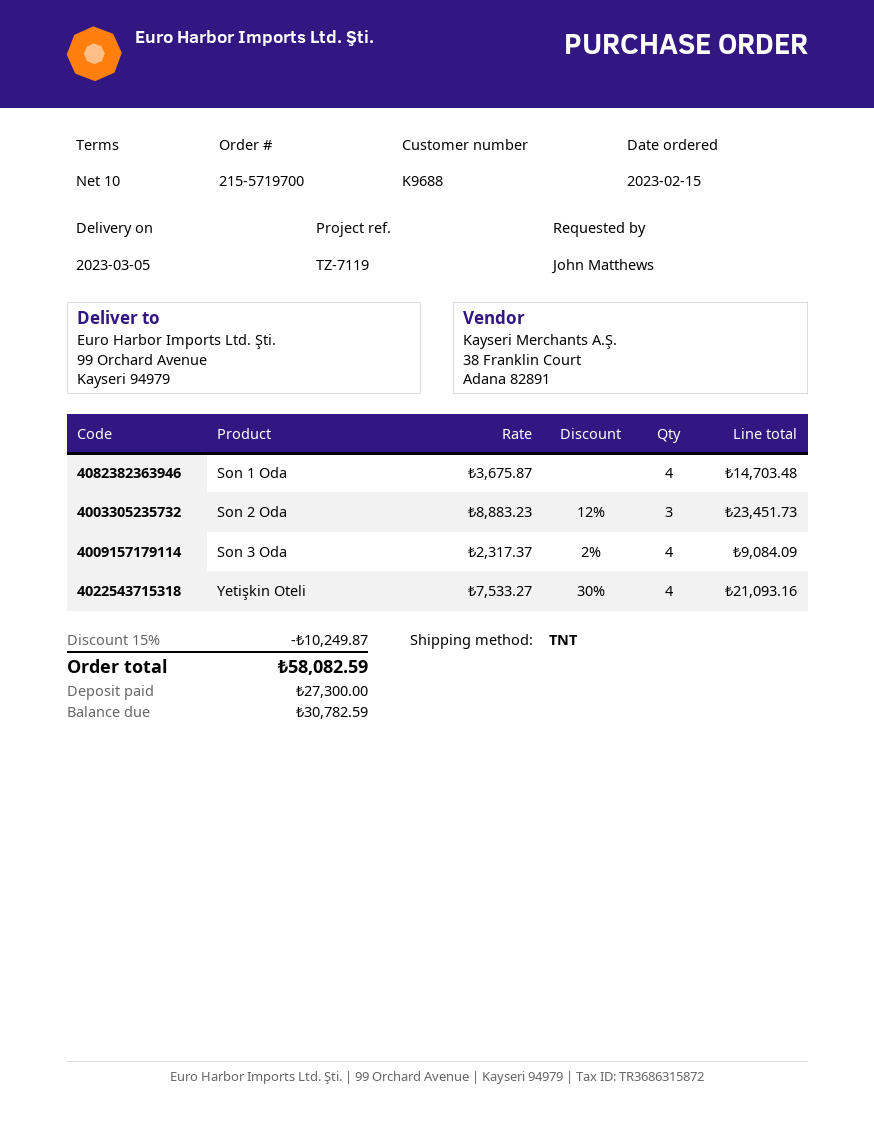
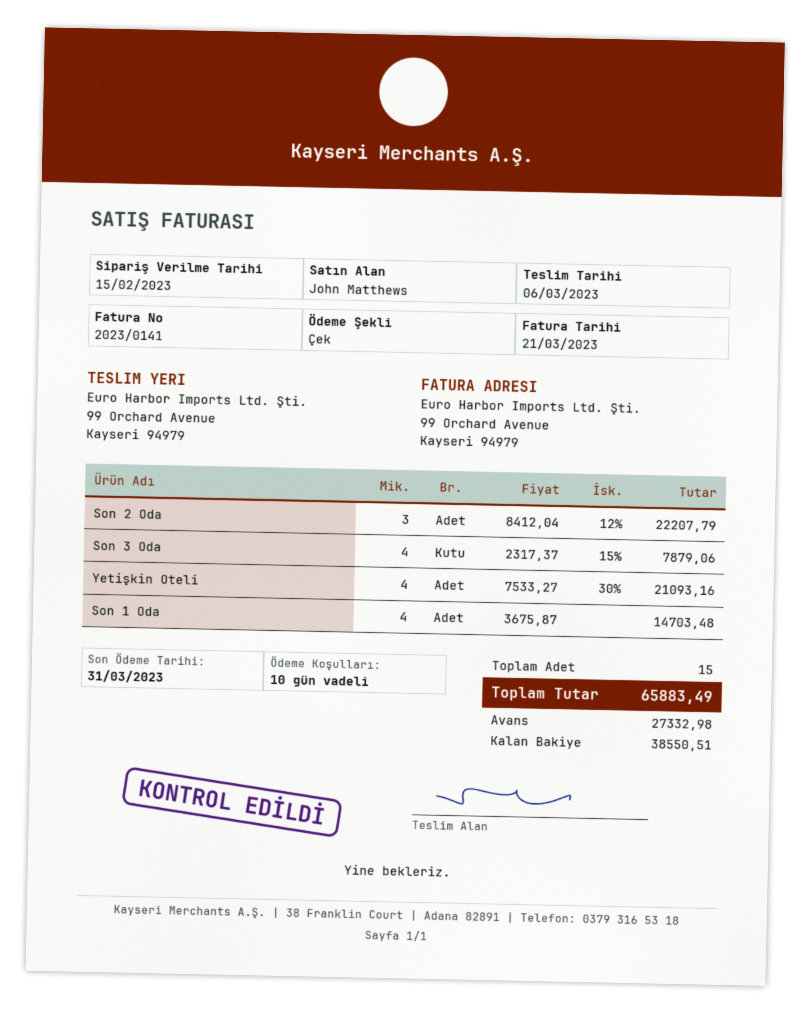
delivery date: 2023-03-05 -> 2023-03-06
Son 2 Oda: 3 x 8883.23 - 12% = 23451.73 -> 3 x 8412.04 - 12% = 22207.79
Son 3 Oda: 4 x 2317.37 - 2% = 9084.09 -> 4 x 2317.37 - 15% = 7879.06
discount: 15% = 10249.87 -> none
total: 58082.59 -> 65883.49
deposit: 27300.00 -> 27332.98
balance: 30782.59 -> 38550.51

